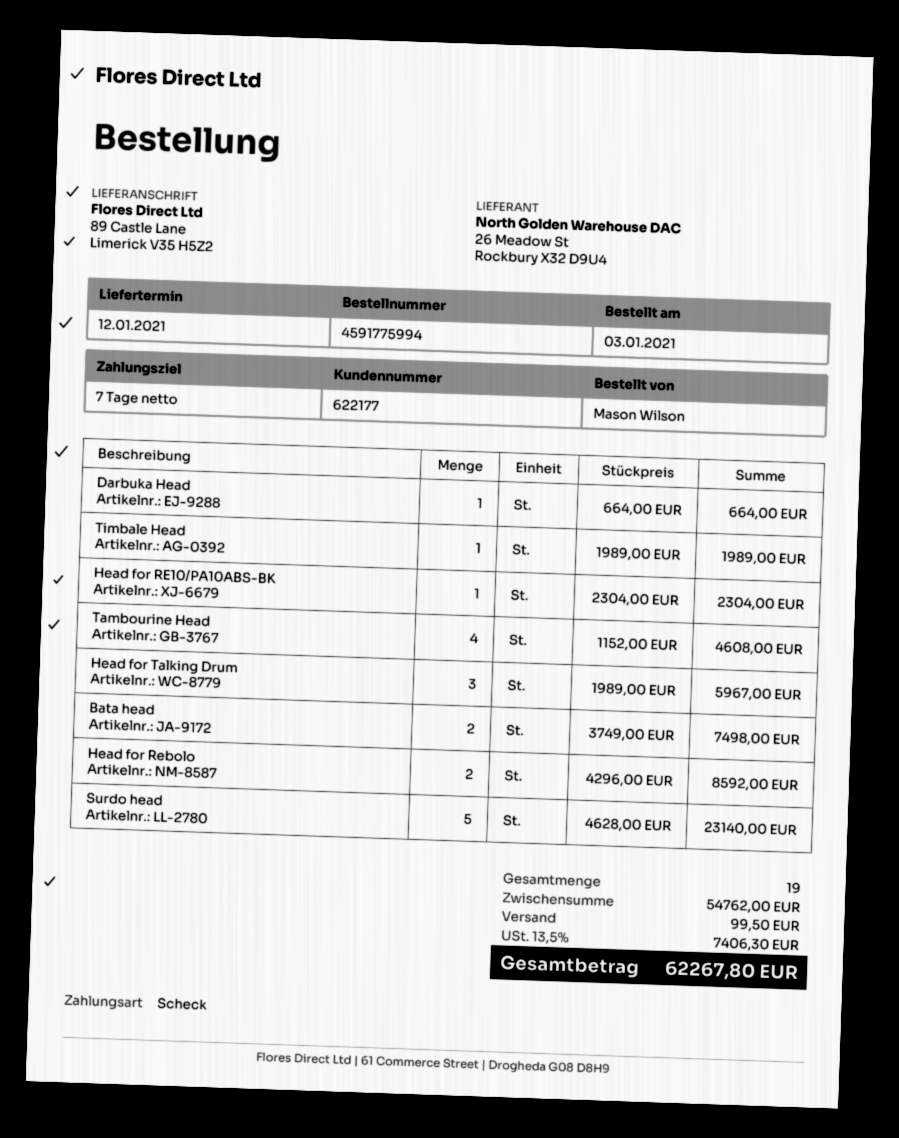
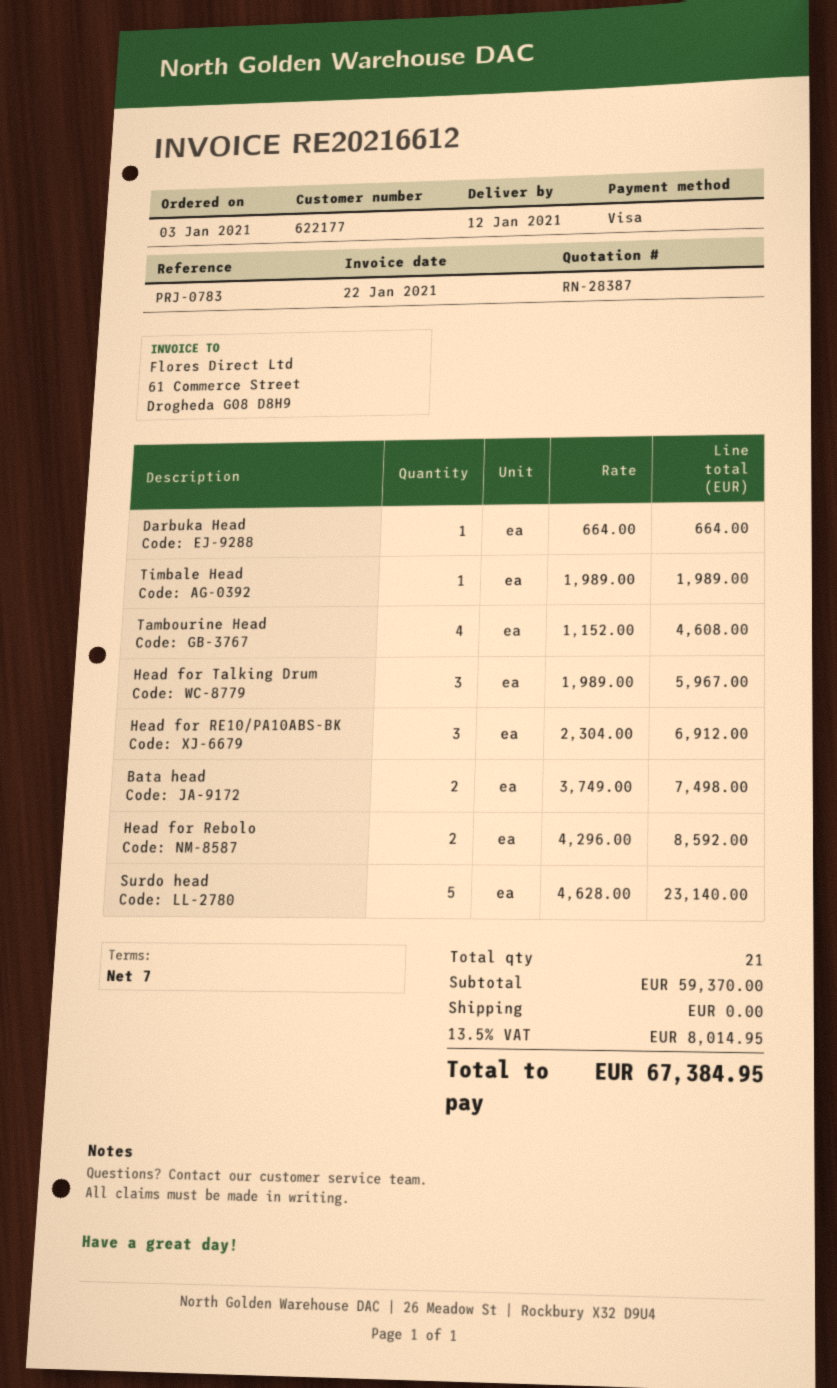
payment method: cheque -> Visa
Head for RE10/PA10ABS-BK: 1 x 2304.00 = 2304.00 -> 3 x 2304.00 = 6912.00
total quantity: 19 -> 21
subtotal: 54762.00 -> 59370.00
shipping: 99.50 -> 0.00
tax: 13.5% = 7406.30 -> 13.5% = 8014.95
total: 62267.80 -> 67384.95

